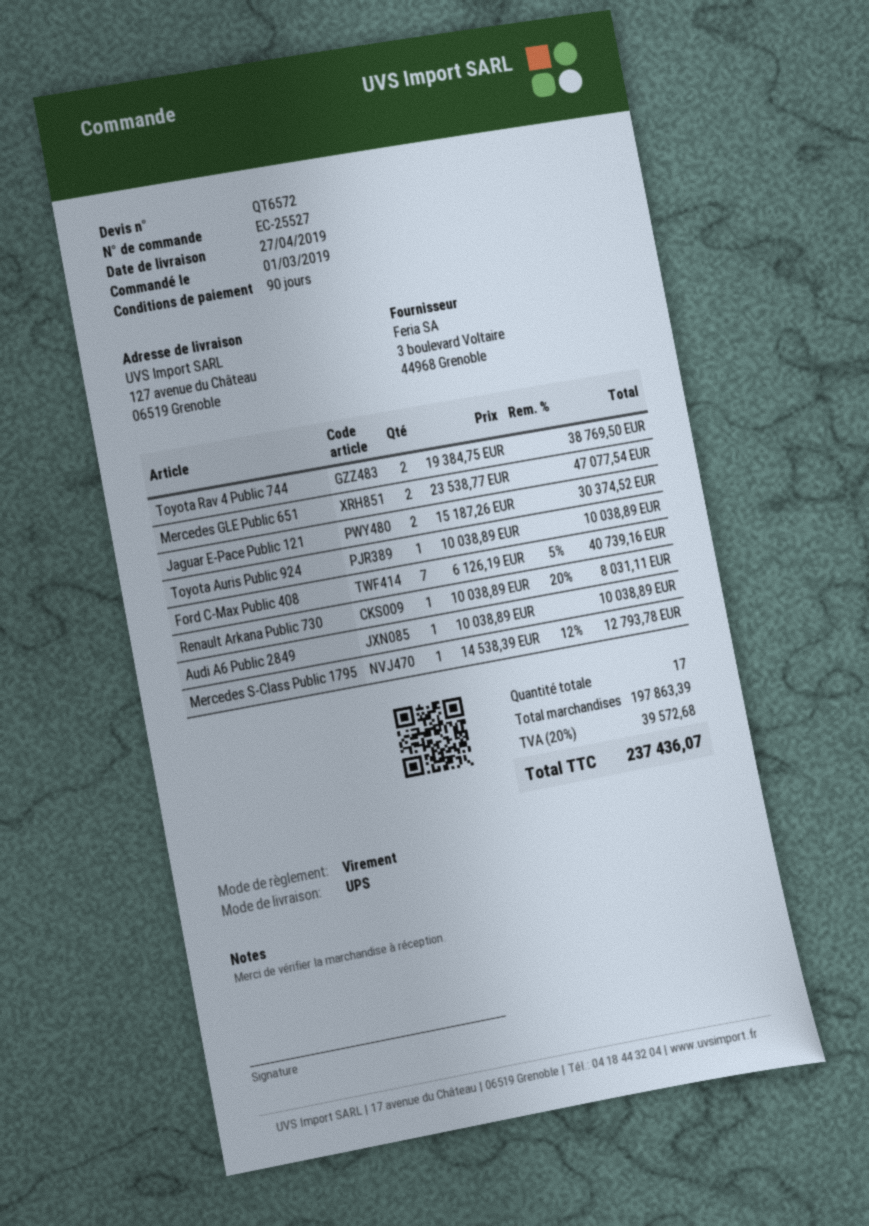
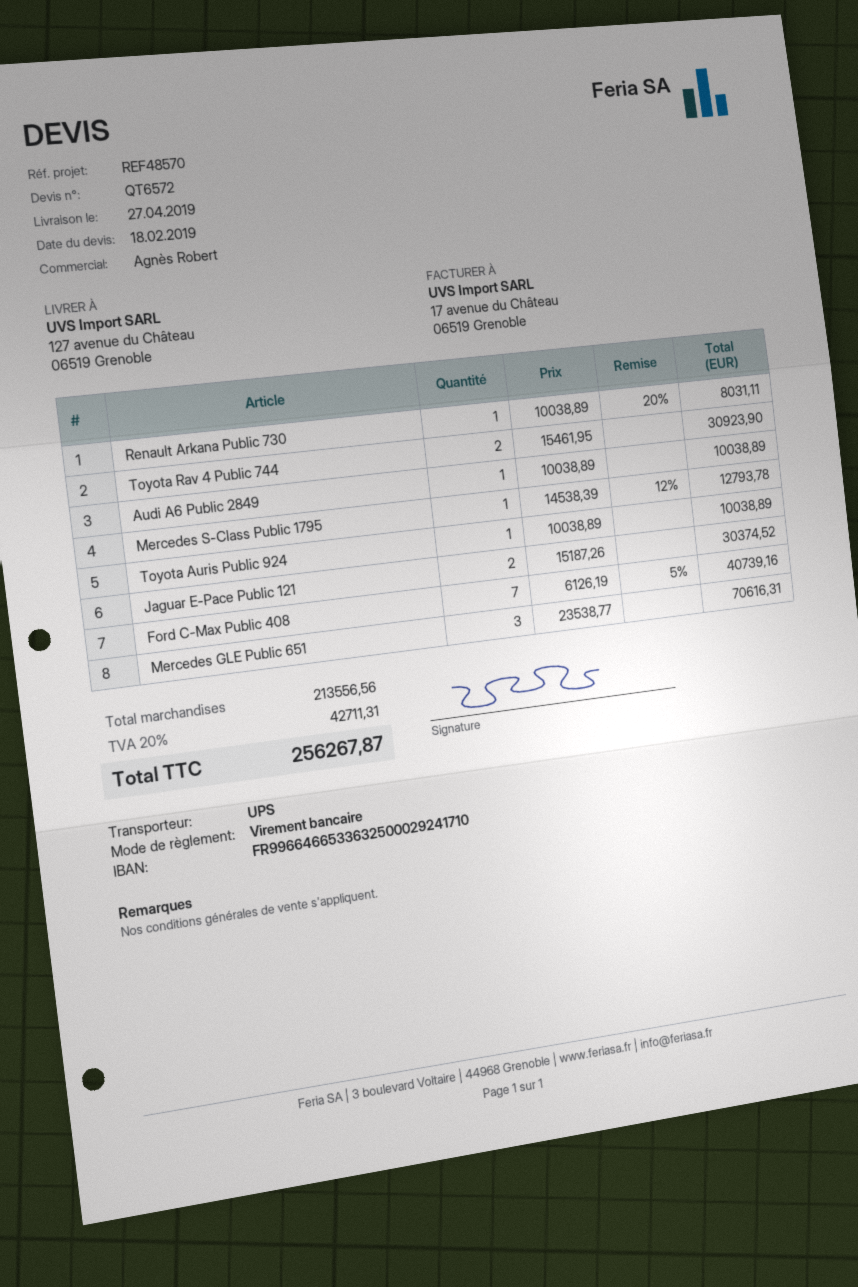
Toyota Rav 4 Public 744: 2 x 19384.75 = 38769.50 -> 2 x 15461.95 = 30923.90
Mercedes GLE Public 651: 2 x 23538.77 = 47077.54 -> 3 x 23538.77 = 70616.31
subtotal: 197863.39 -> 213556.56
tax: 20% = 39572.68 -> 20% = 42711.31
total: 237436.07 -> 256267.87

